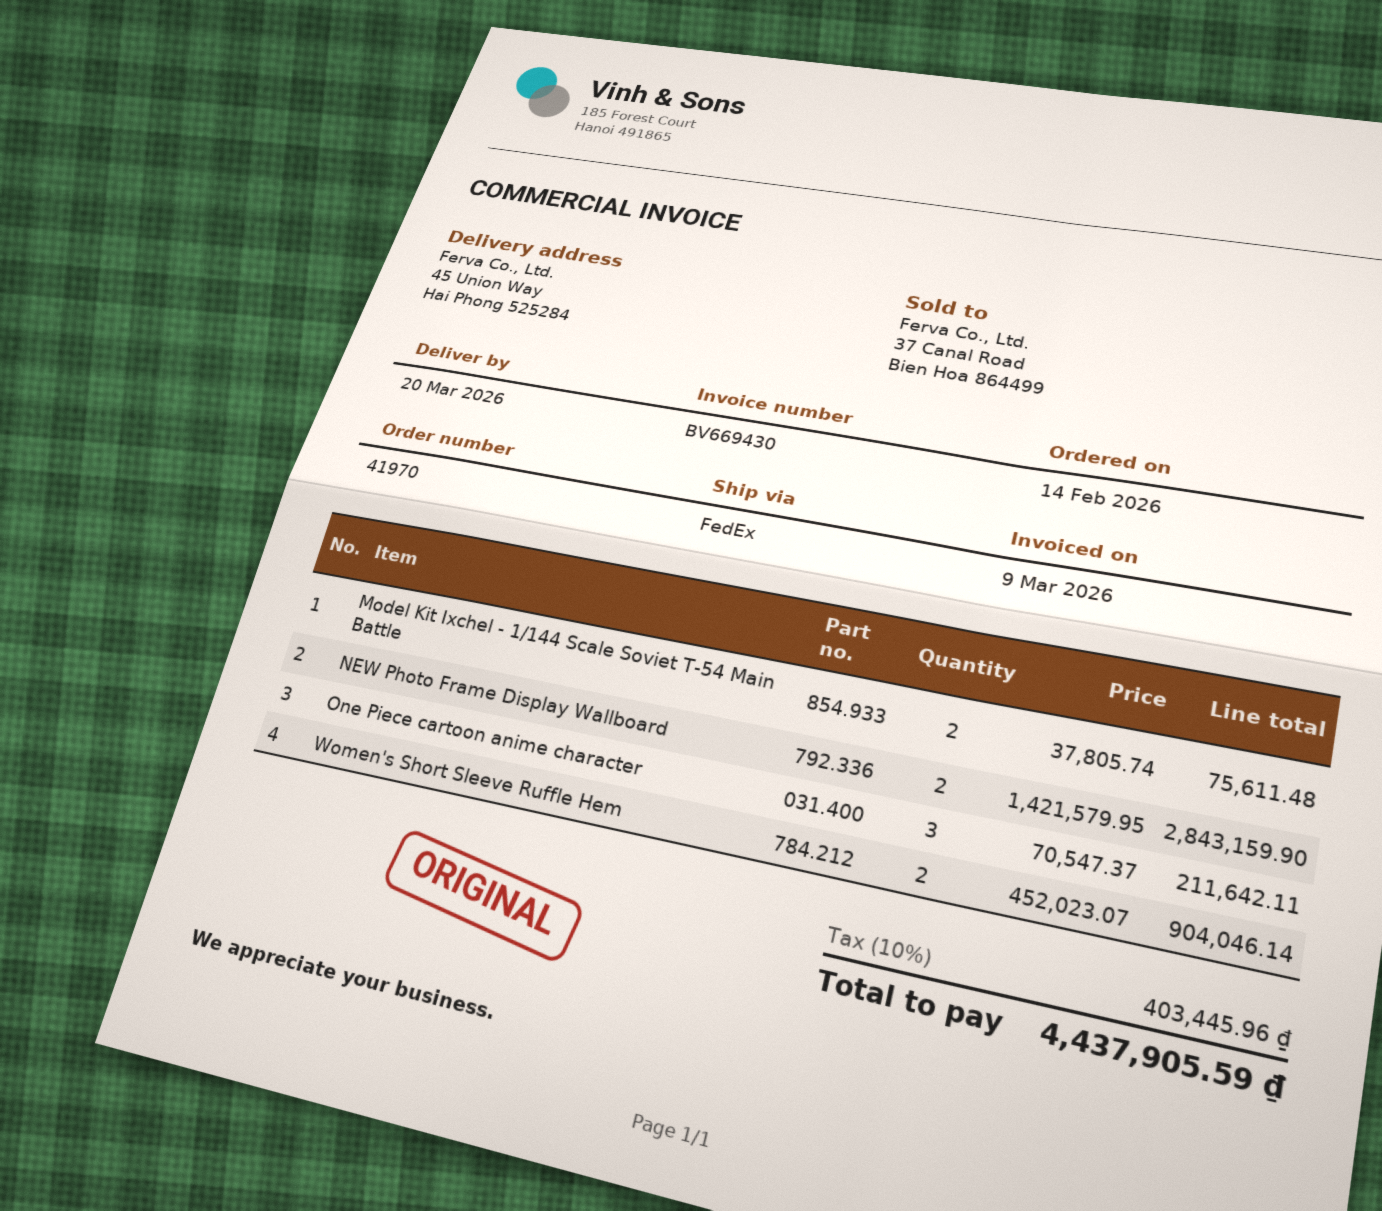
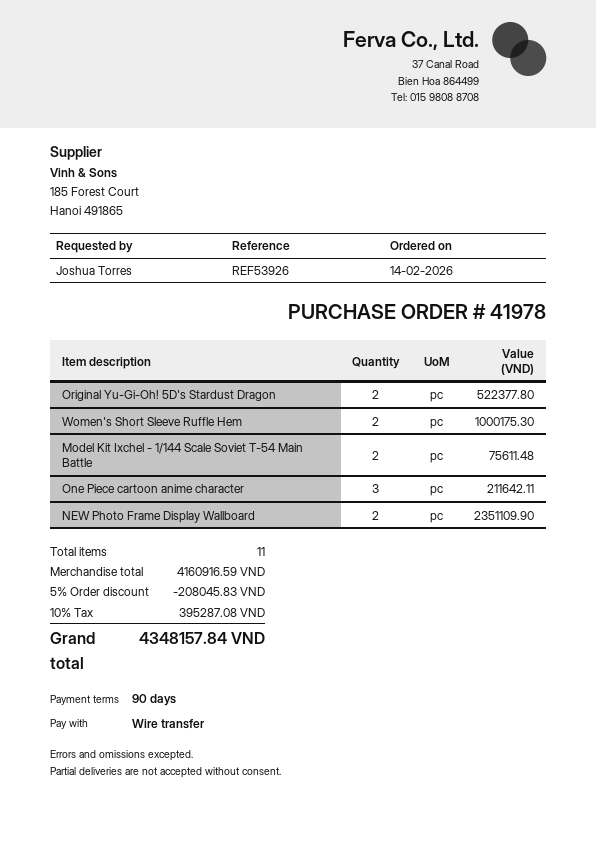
order number: 41970 -> 41978
NEW Photo Frame Display Wallboard: 2 for 2843159.90 -> 2 for 2351109.90
Women's Short Sleeve Ruffle Hem: 2 for 904046.14 -> 2 for 1000175.30
Original Yu-Gi-Oh! 5D's Stardust Dragon: none -> 2 for 522377.80
discount: none -> 5% = 208045.83
tax: 10% = 403445.96 -> 10% = 395287.08
total: 4437905.59 -> 4348157.84

